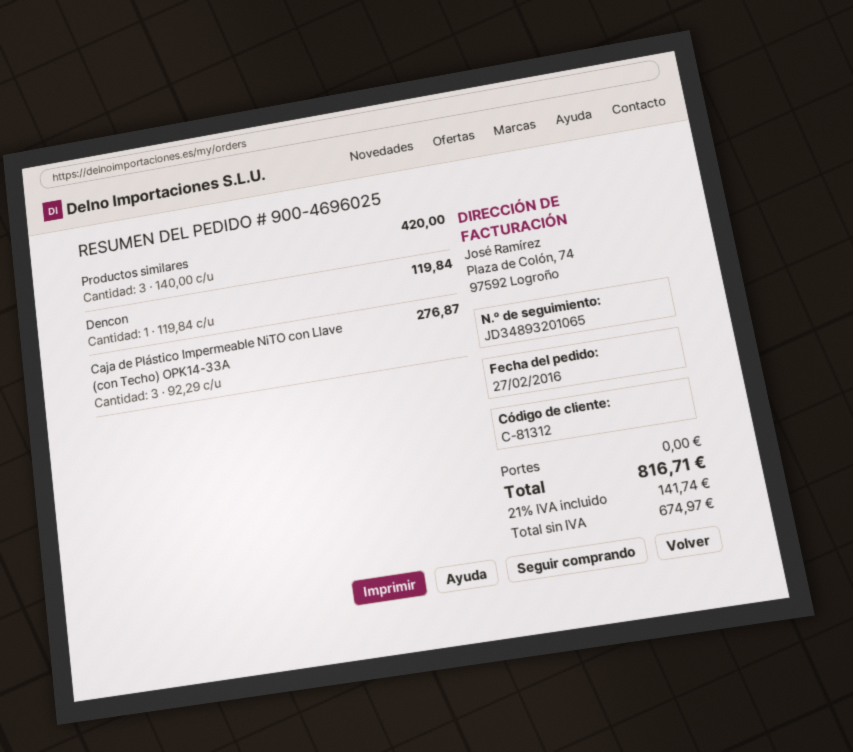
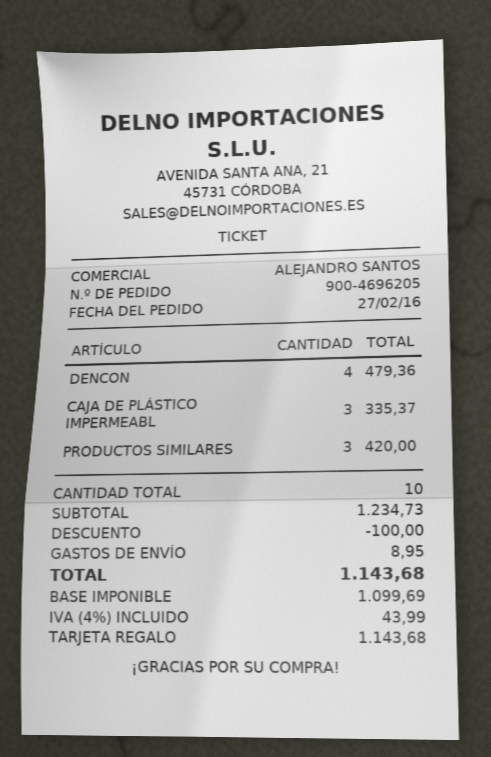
order number: 900-4696025 -> 900-4696205
Dencon: 1 for 119.84 -> 4 for 479.36
Caja de Plástico Impermeable NiTO con Llave (con Techo) OPK14-33A: 3 for 276.87 -> 3 for 335.37
discount: none -> 100.00
shipping: 0.00 -> 8.95
net: 674.97 -> 1099.69
tax: 21% = 141.74 -> 4% = 43.99
total: 816.71 -> 1143.68

